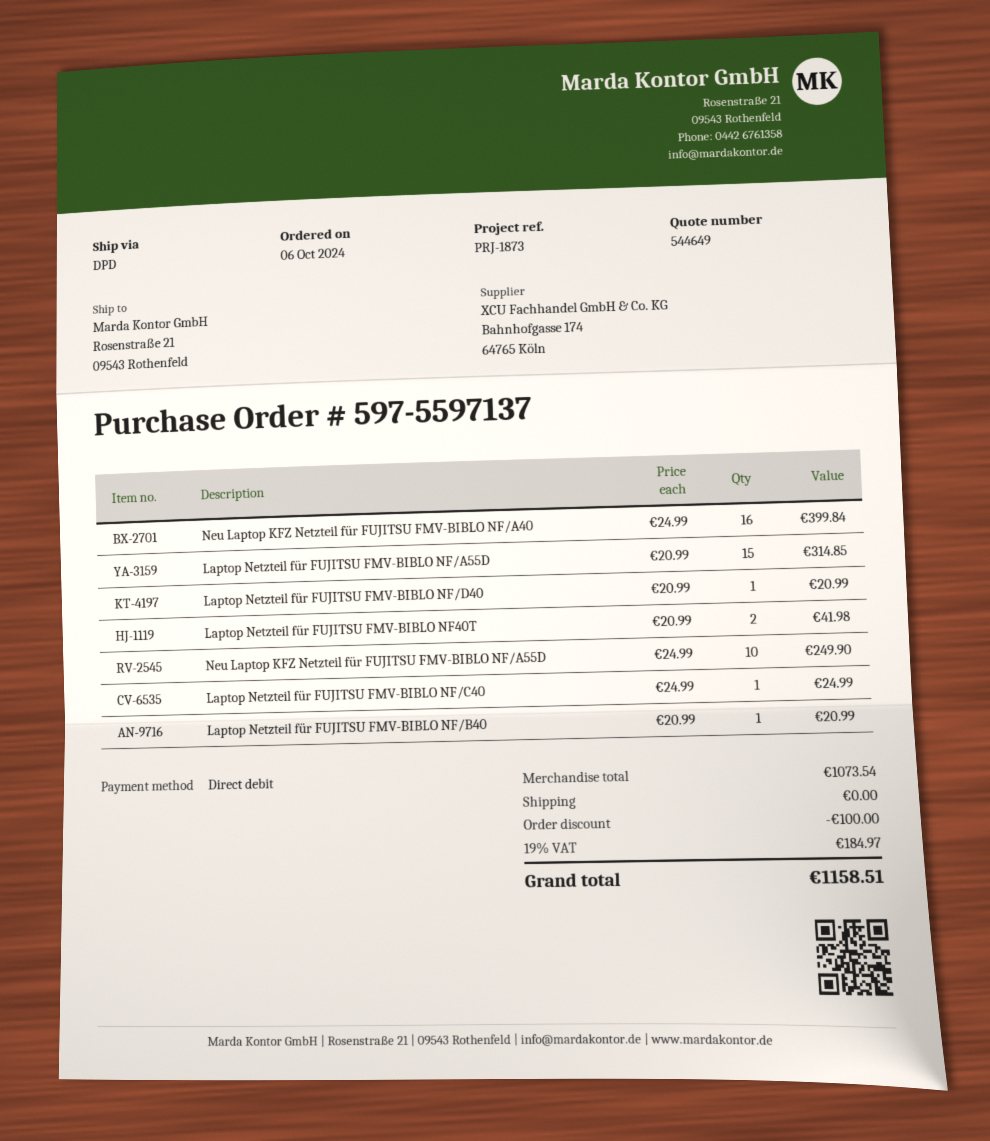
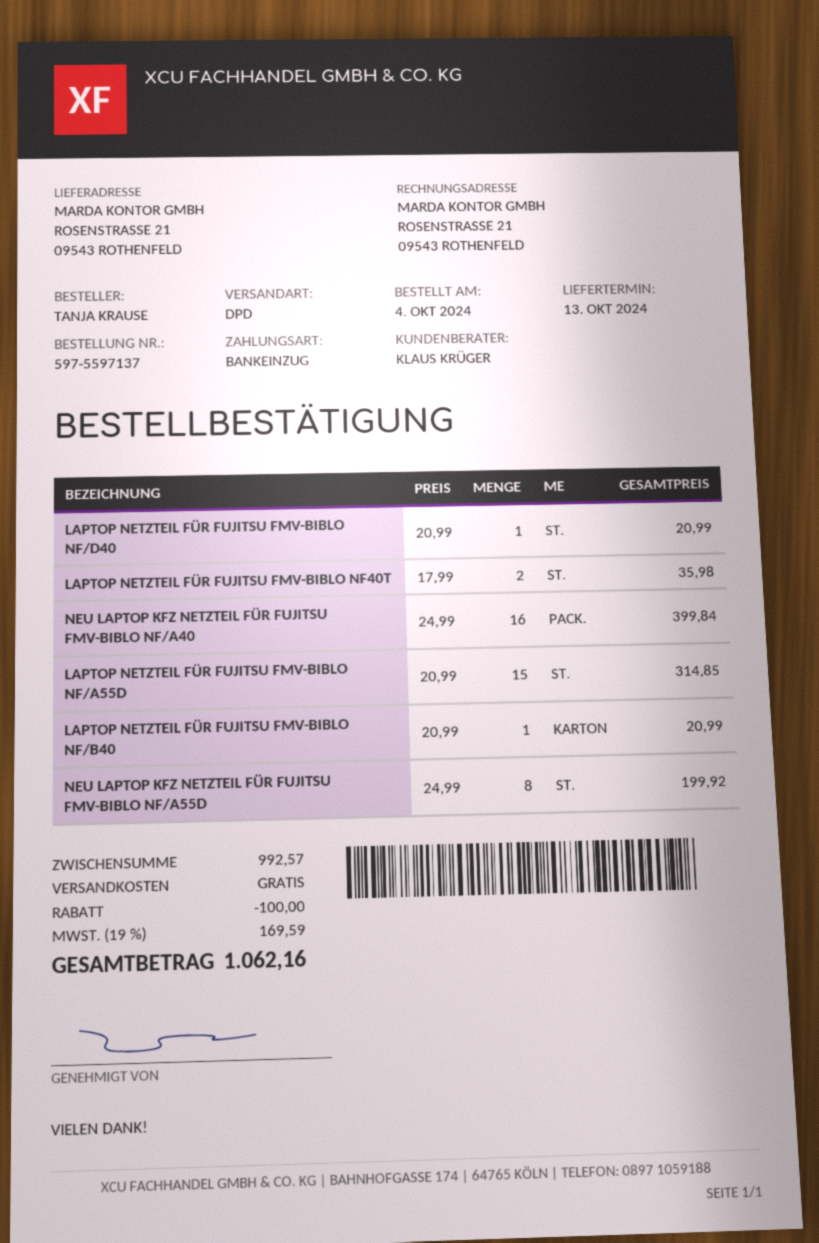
order date: 2024-10-06 -> 2024-10-04
Laptop Netzteil für FUJITSU FMV-BIBLO NF40T: 2 x 20.99 = 41.98 -> 2 x 17.99 = 35.98
Neu Laptop KFZ Netzteil für FUJITSU FMV-BIBLO NF/A55D: 10 x 24.99 = 249.90 -> 8 x 24.99 = 199.92
Laptop Netzteil für FUJITSU FMV-BIBLO NF/C40: 1 x 24.99 = 24.99 -> none
subtotal: 1073.54 -> 992.57
tax: 19% = 184.97 -> 19% = 169.59
total: 1158.51 -> 1062.16

